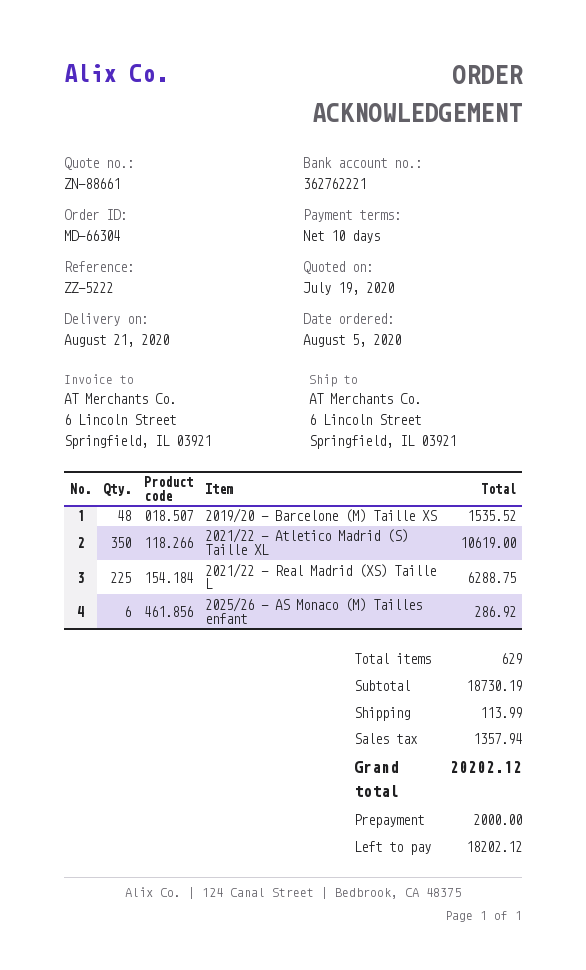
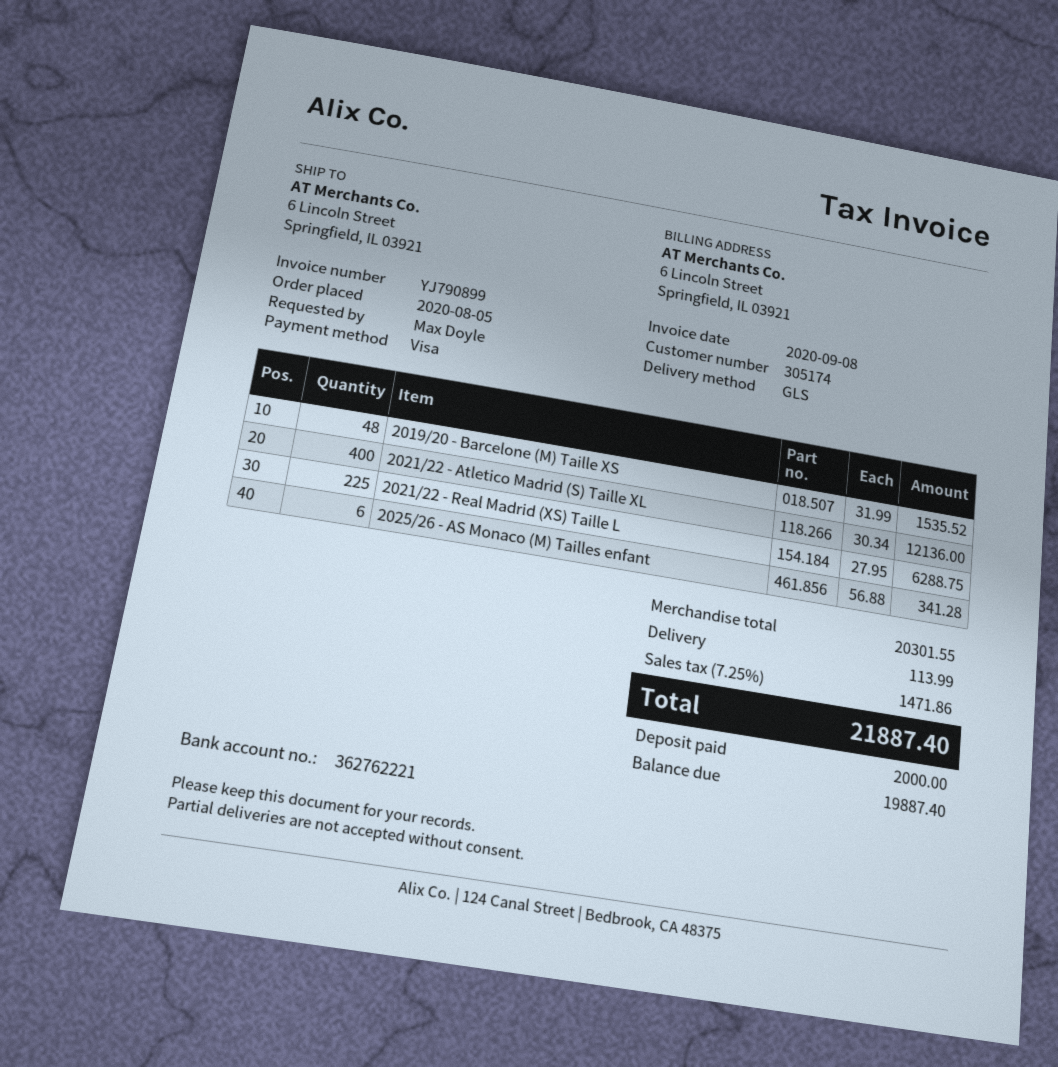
2021/22 - Atletico Madrid (S) Taille XL: 350 for 10619.00 -> 400 for 12136.00
2025/26 - AS Monaco (M) Tailles enfant: 6 for 286.92 -> 6 for 341.28
subtotal: 18730.19 -> 20301.55
tax: 1357.94 -> 1471.86
total: 20202.12 -> 21887.40
balance: 18202.12 -> 19887.40

